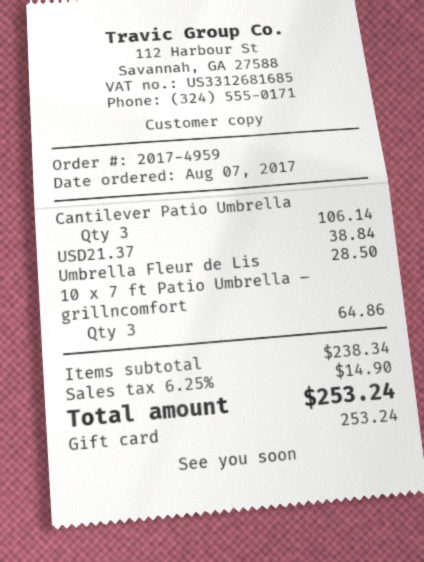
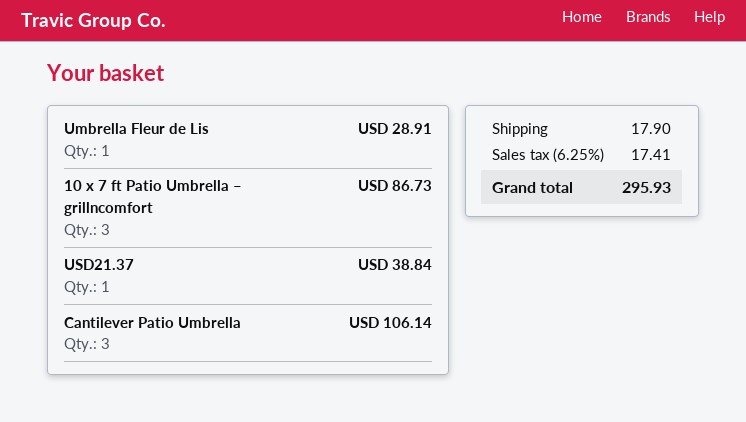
Umbrella Fleur de Lis: 1 for 28.50 -> 1 for 28.91
10 x 7 ft Patio Umbrella – grillncomfort: 3 for 64.86 -> 3 for 86.73
shipping: none -> 17.90
tax: 6.25% = 14.90 -> 6.25% = 17.41
total: 253.24 -> 295.93

